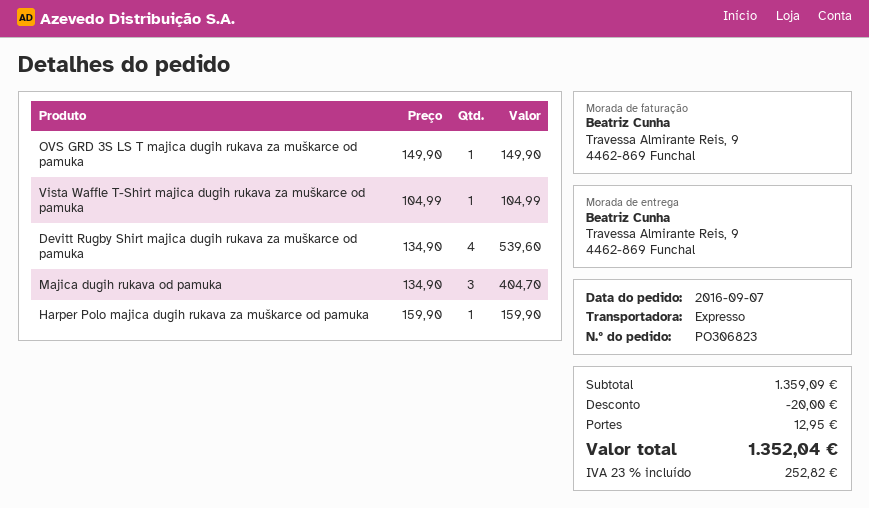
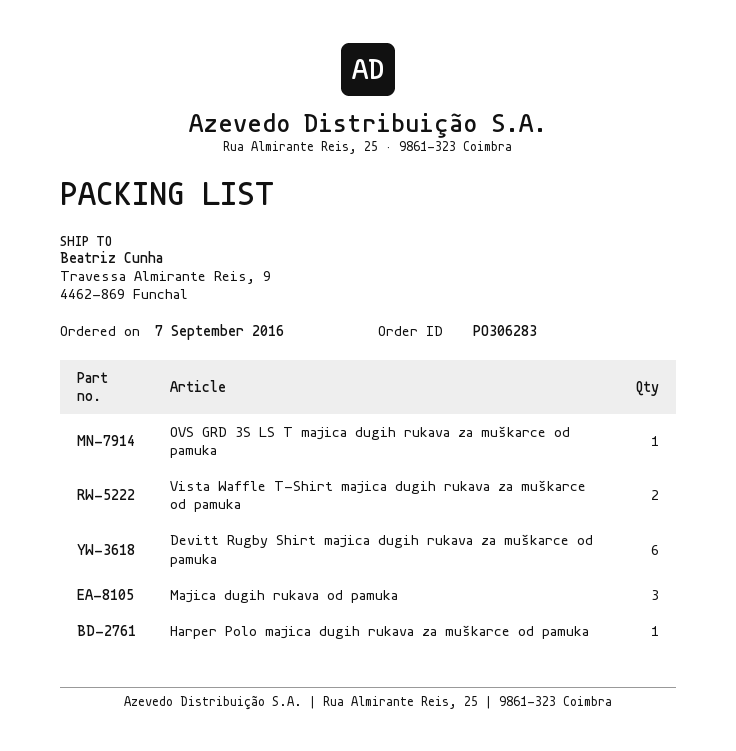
order number: PO306823 -> PO306283
Vista Waffle T-Shirt majica dugih rukava za muškarce od pamuka: 1 -> 2
Devitt Rugby Shirt majica dugih rukava za muškarce od pamuka: 4 -> 6

